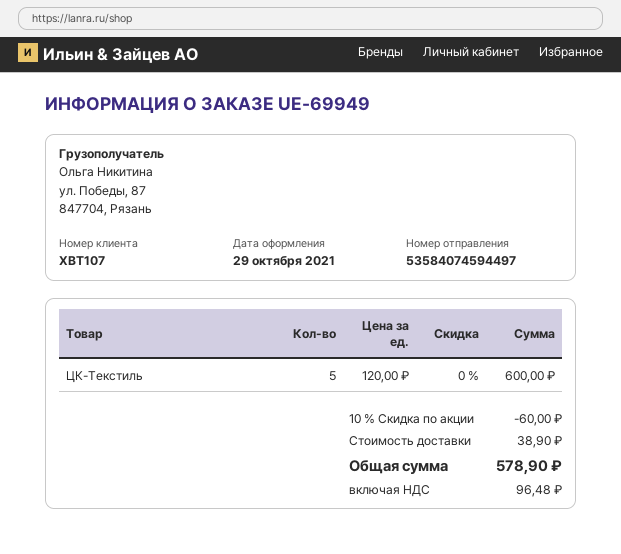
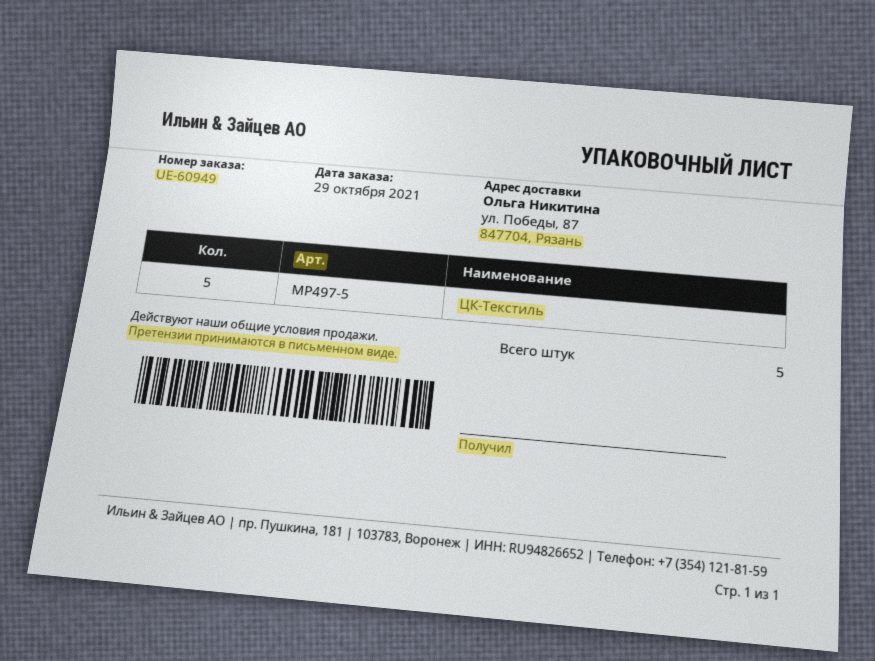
order number: UE-69949 -> UE-60949

